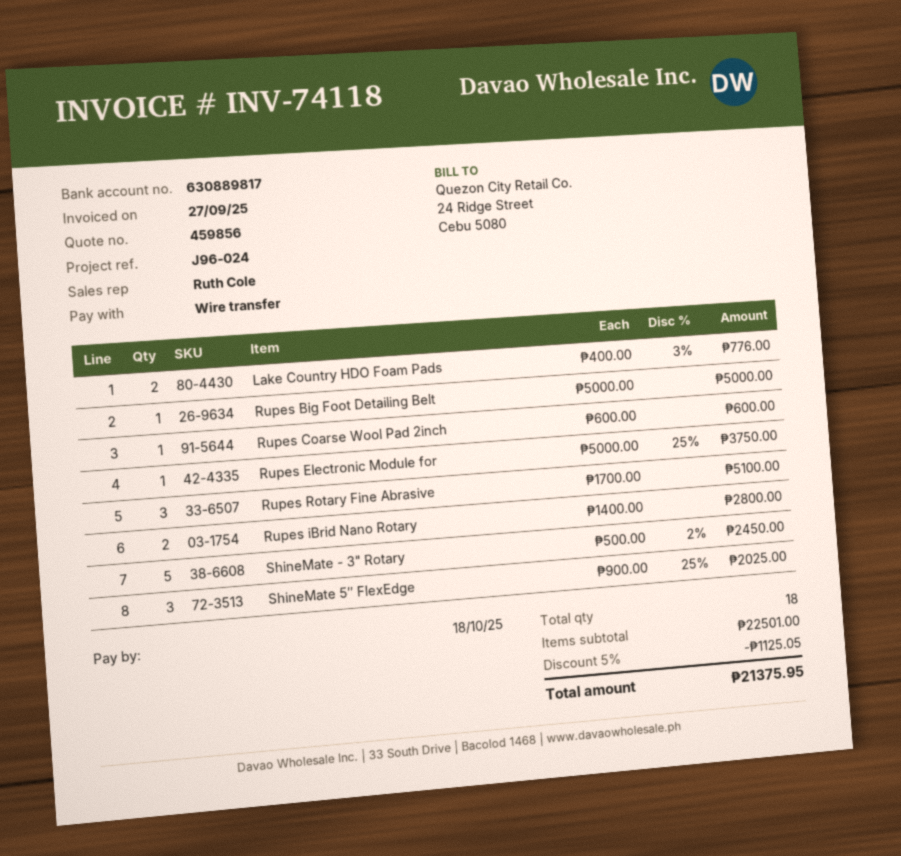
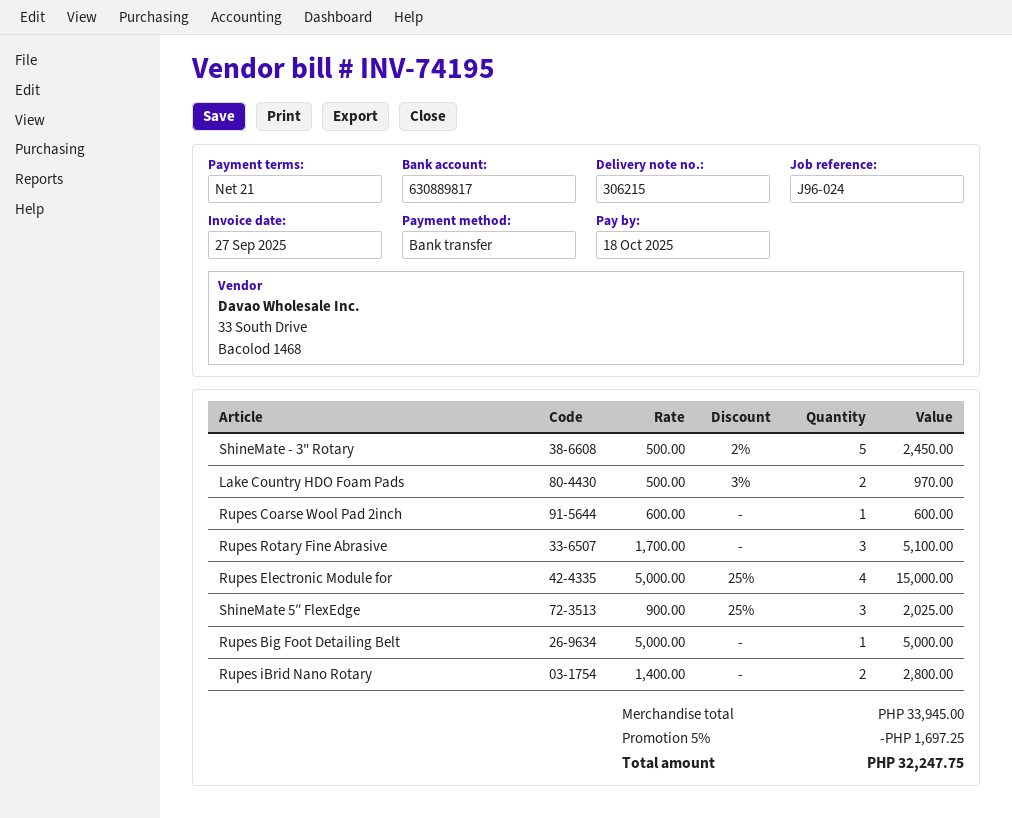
invoice number: INV-74118 -> INV-74195
Lake Country HDO Foam Pads: 2 x 400.00 - 3% = 776.00 -> 2 x 500.00 - 3% = 970.00
Rupes Electronic Module for: 1 x 5000.00 - 25% = 3750.00 -> 4 x 5000.00 - 25% = 15000.00
subtotal: 22501.00 -> 33945.00
discount: 5% = 1125.05 -> 5% = 1697.25
total: 21375.95 -> 32247.75

